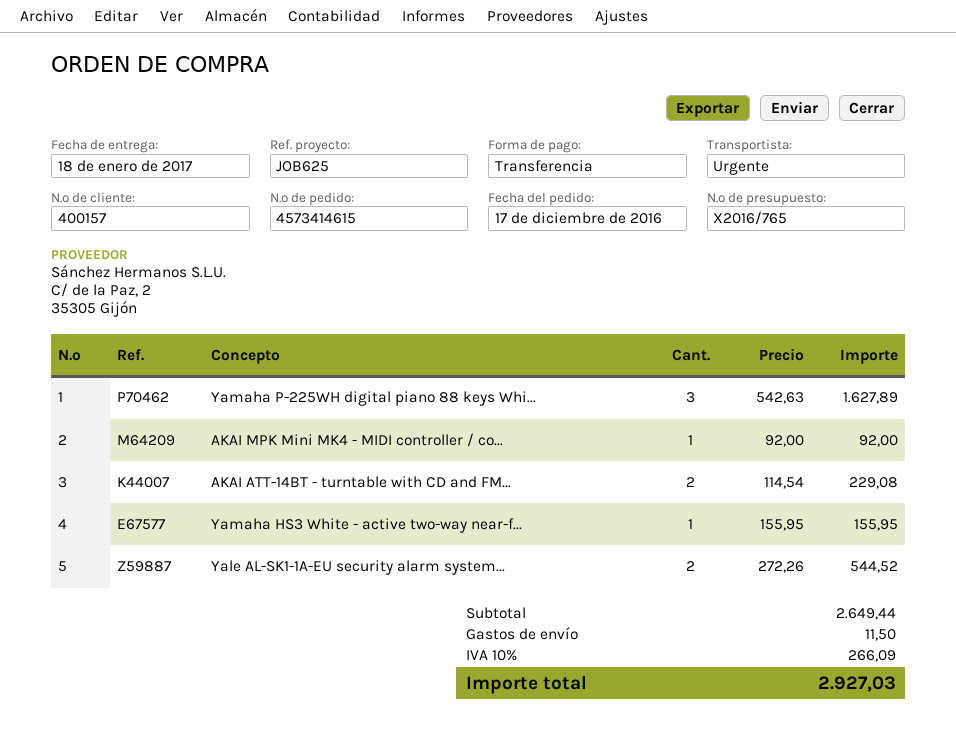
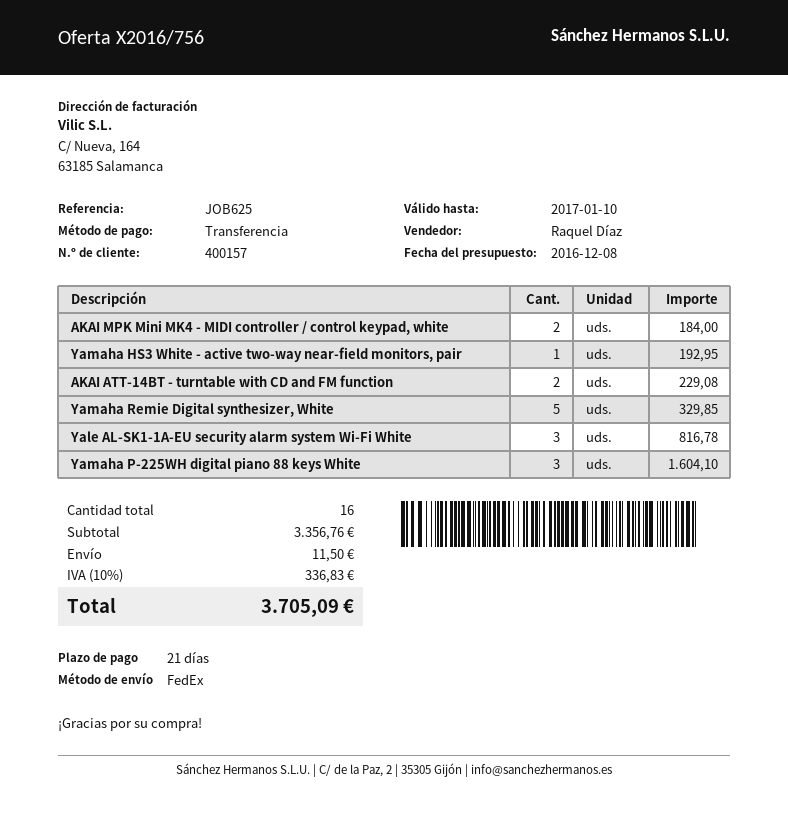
quote number: X2016/765 -> X2016/756
shipping method: express -> FedEx
Yamaha P-225WH digital piano 88 keys Whi...: 3 for 1627.89 -> 3 for 1604.10
AKAI MPK Mini MK4 - MIDI controller / co...: 1 for 92.00 -> 2 for 184.00
Yamaha HS3 White - active two-way near-f...: 1 for 155.95 -> 1 for 192.95
Yale AL-SK1-1A-EU security alarm system...: 2 for 544.52 -> 3 for 816.78
Yamaha Remie Digital synthesizer, White: none -> 5 for 329.85
subtotal: 2649.44 -> 3356.76
tax: 10% = 266.09 -> 10% = 336.83
total: 2927.03 -> 3705.09

